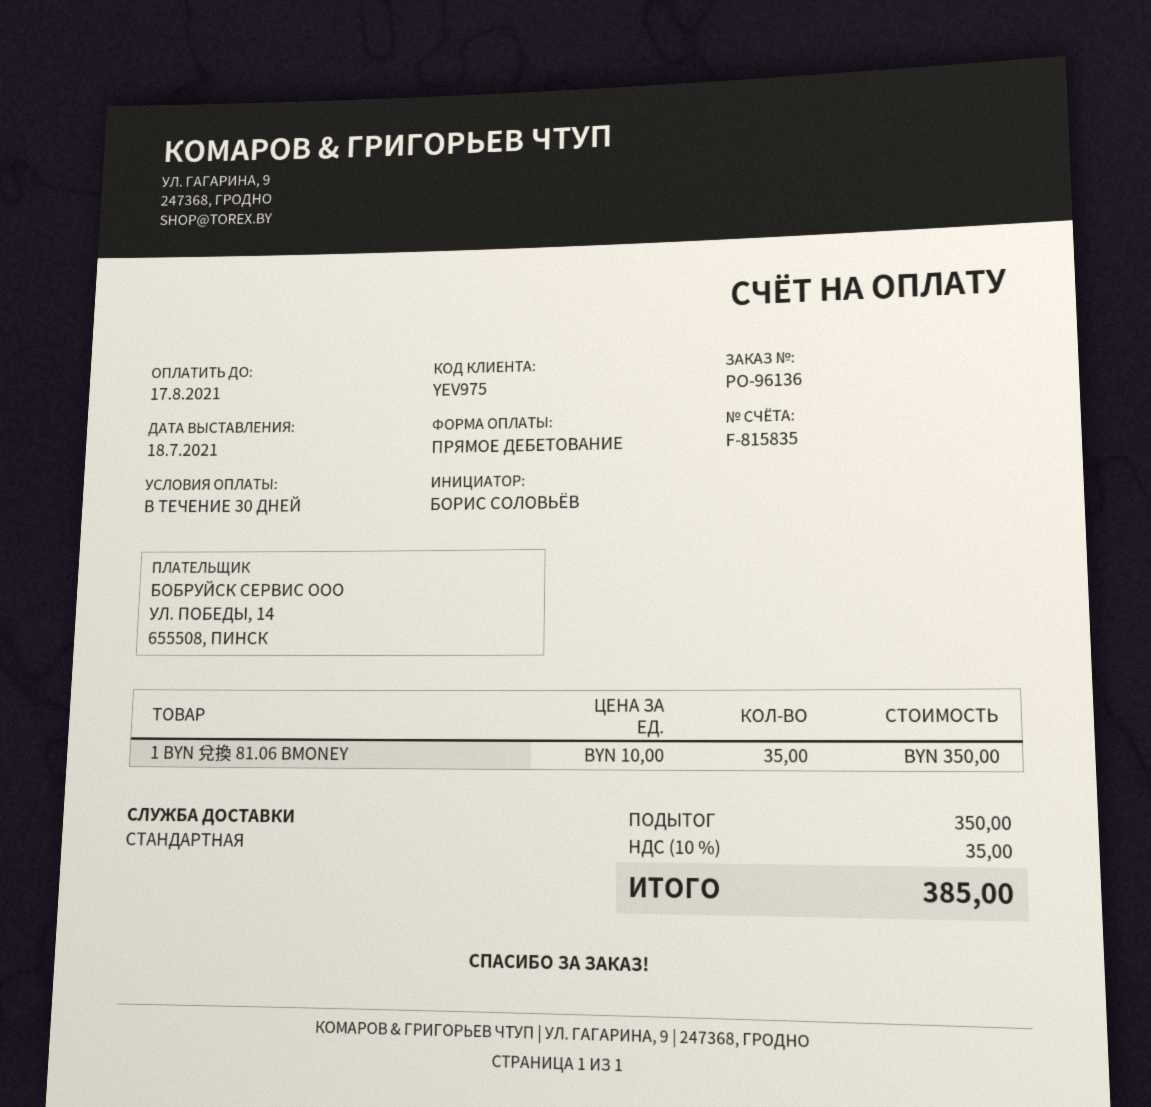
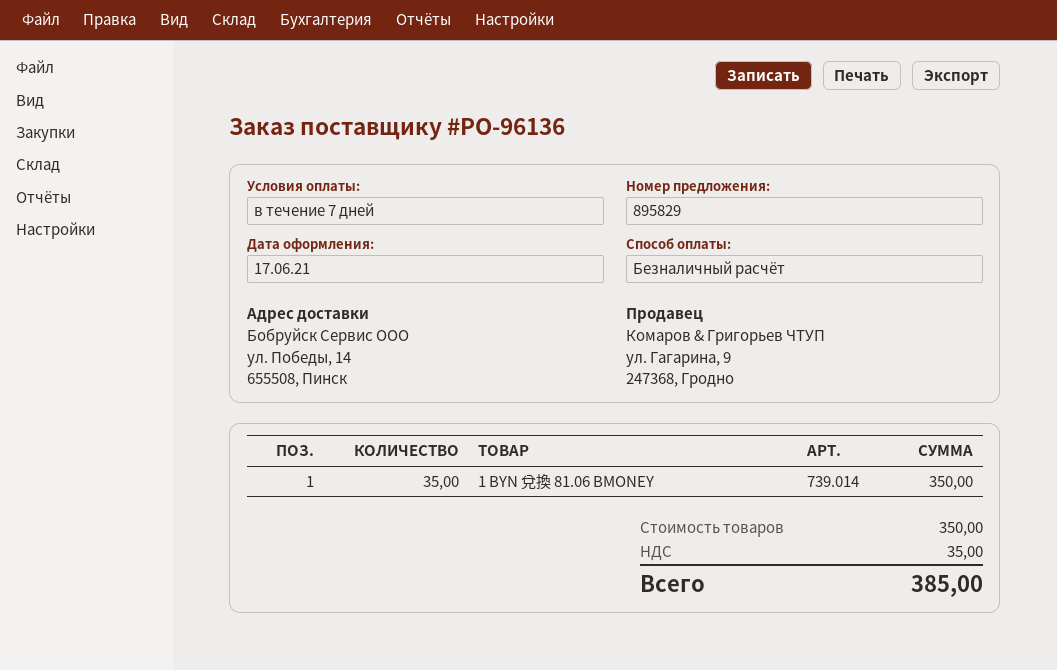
payment terms: 30 days -> 7 days
payment method: direct debit -> bank transfer

